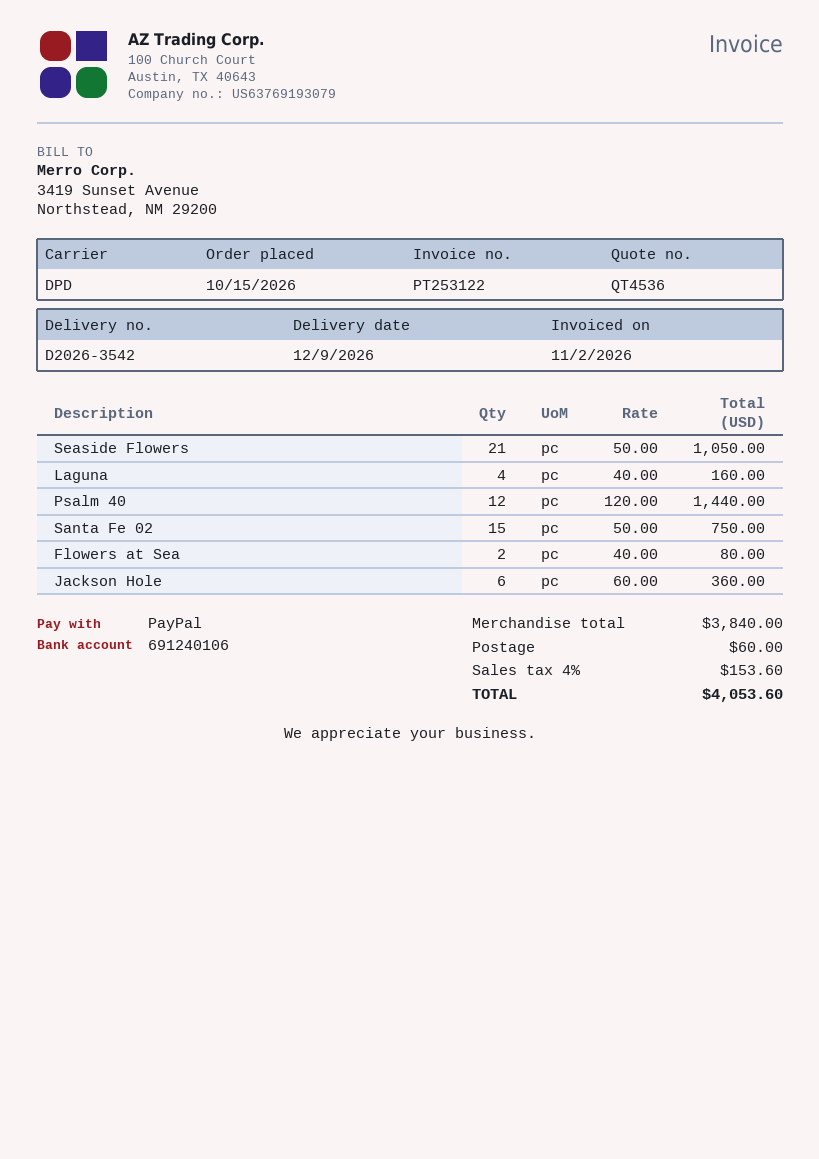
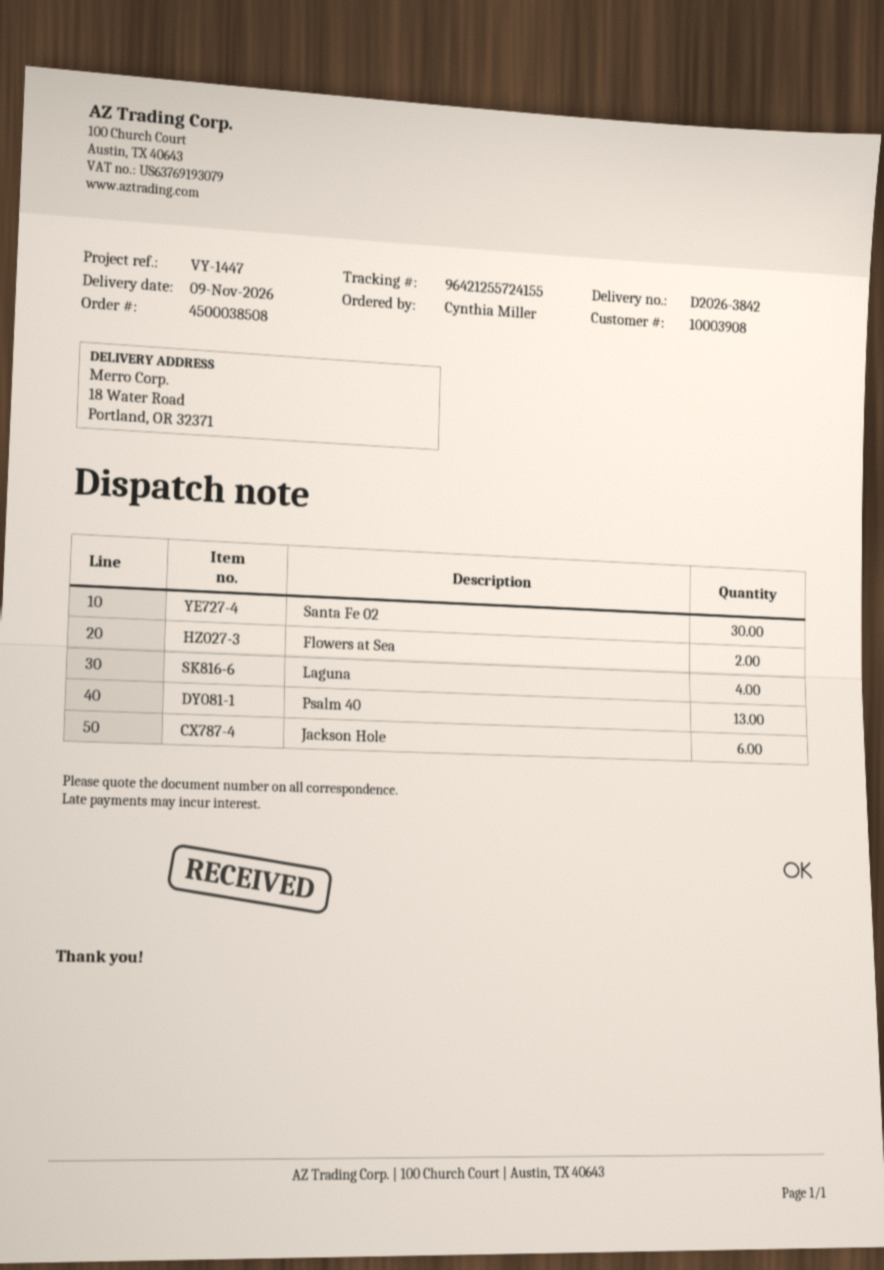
delivery note number: D2026-3542 -> D2026-3842
delivery date: 2026-12-09 -> 2026-11-09
Seaside Flowers: 21 -> none
Psalm 40: 12 -> 13
Santa Fe 02: 15 -> 30

